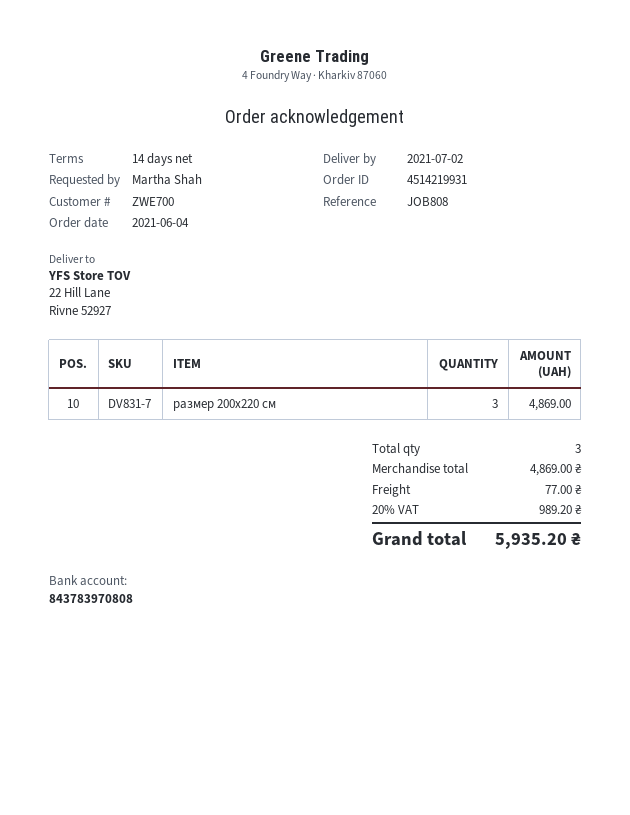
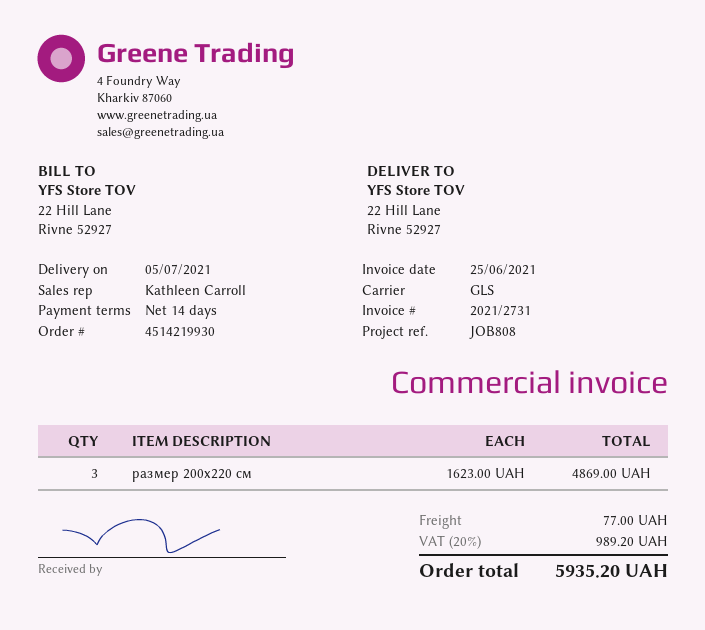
order number: 4514219931 -> 4514219930
delivery date: 2021-07-02 -> 2021-07-05

